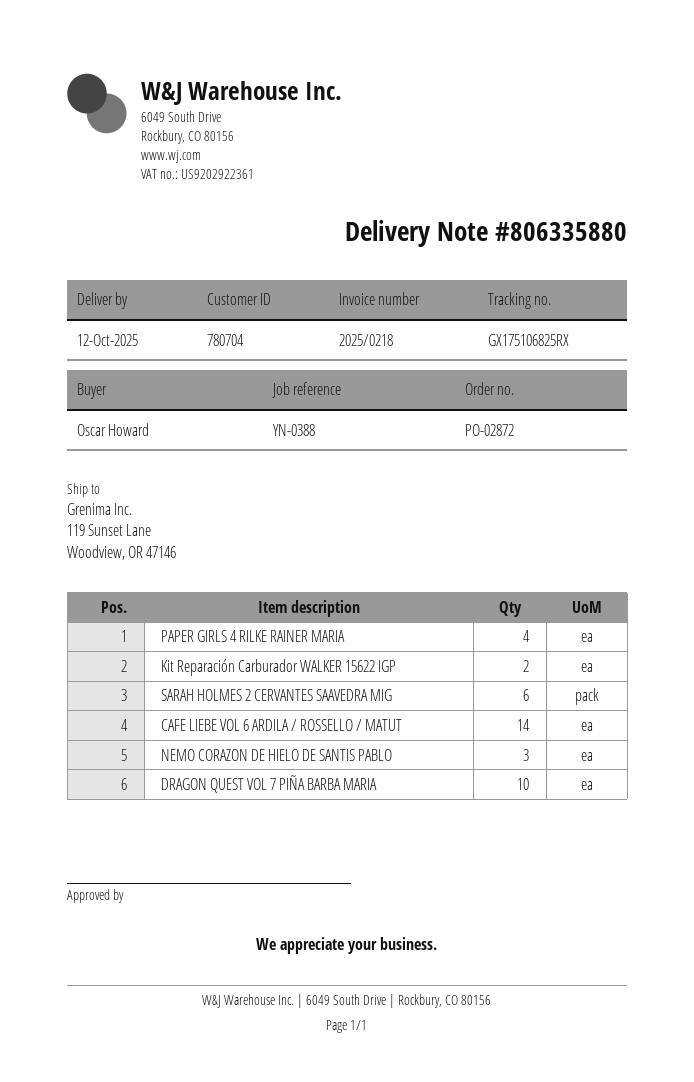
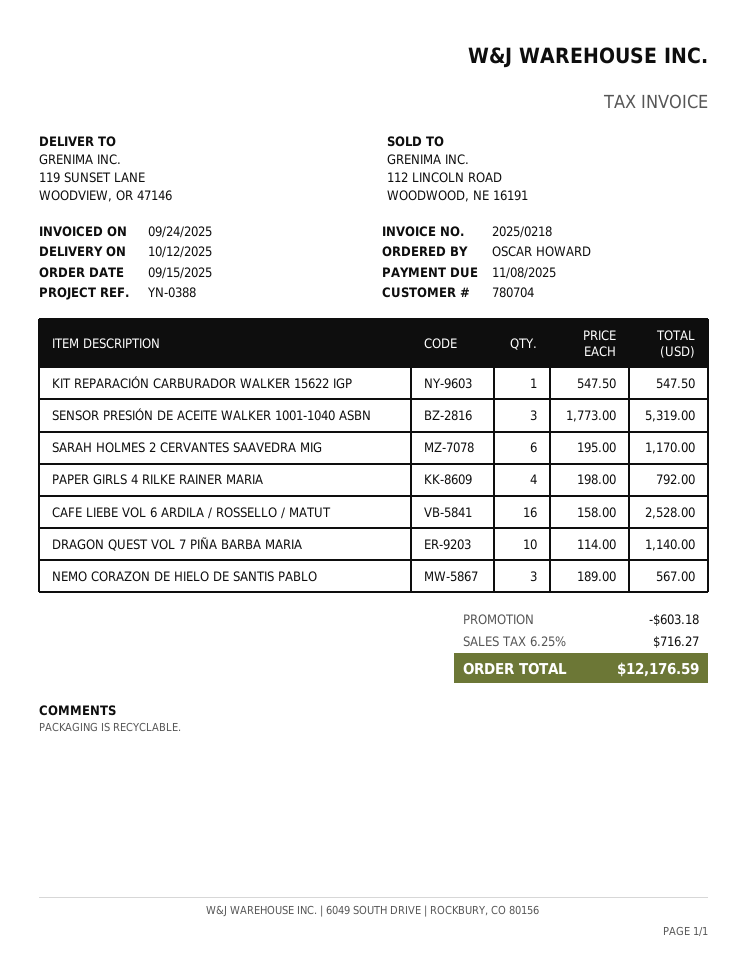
Kit Reparación Carburador WALKER 15622 IGP: 2 -> 1
CAFE LIEBE VOL 6 ARDILA / ROSSELLO / MATUT: 14 -> 16
SENSOR PRESIÓN DE ACEITE WALKER 1001-1040 ASBN: none -> 3

